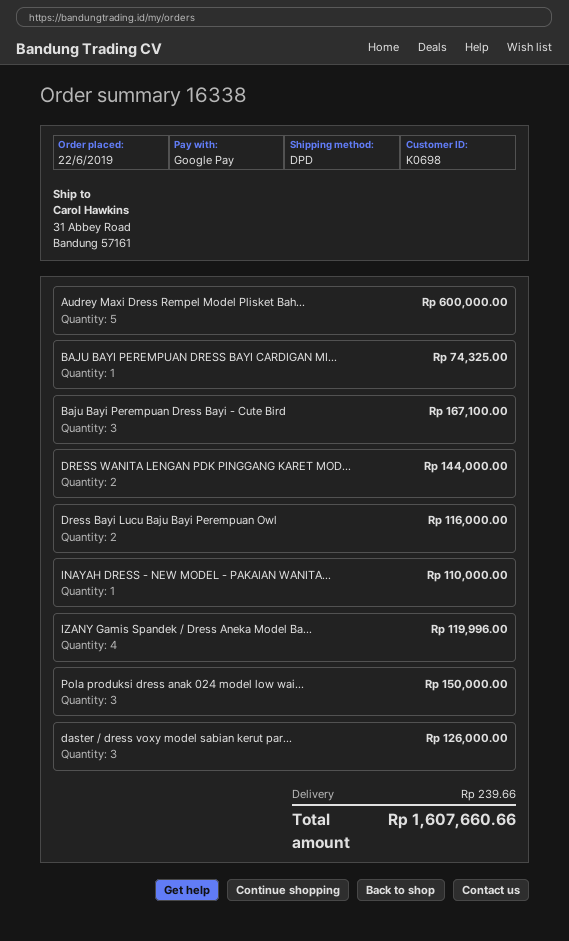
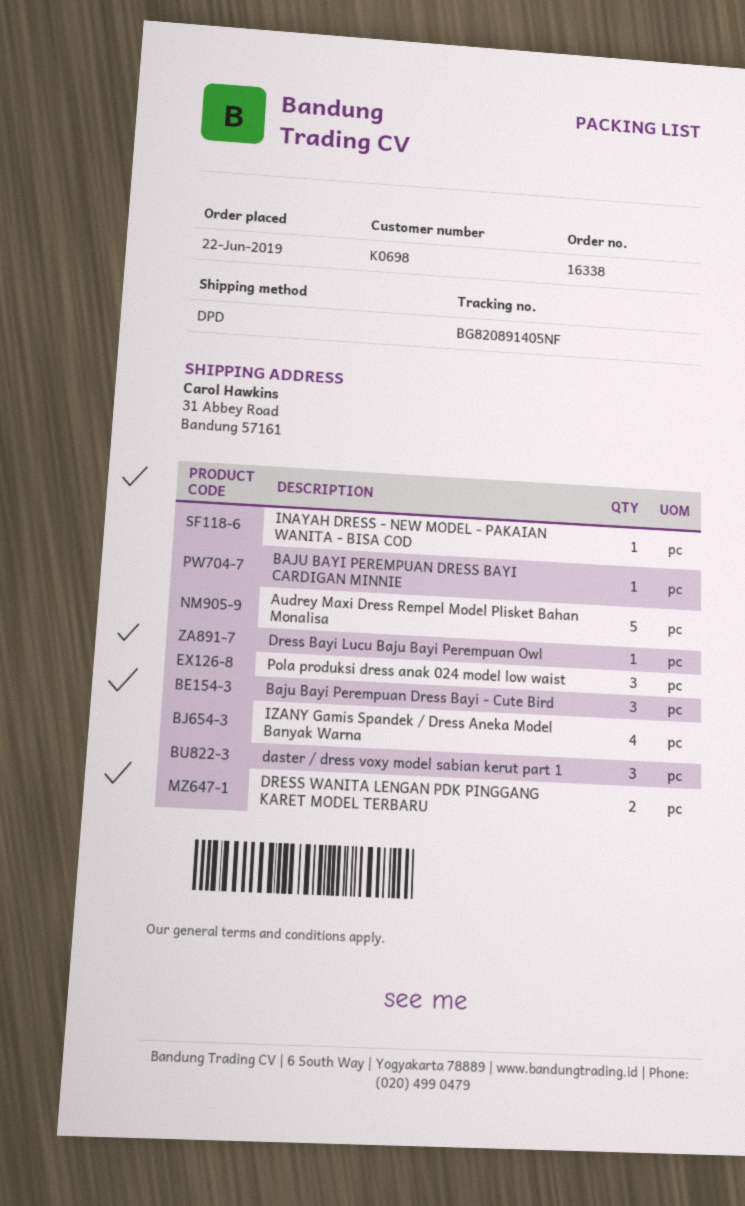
Dress Bayi Lucu Baju Bayi Perempuan Owl: 2 -> 1

